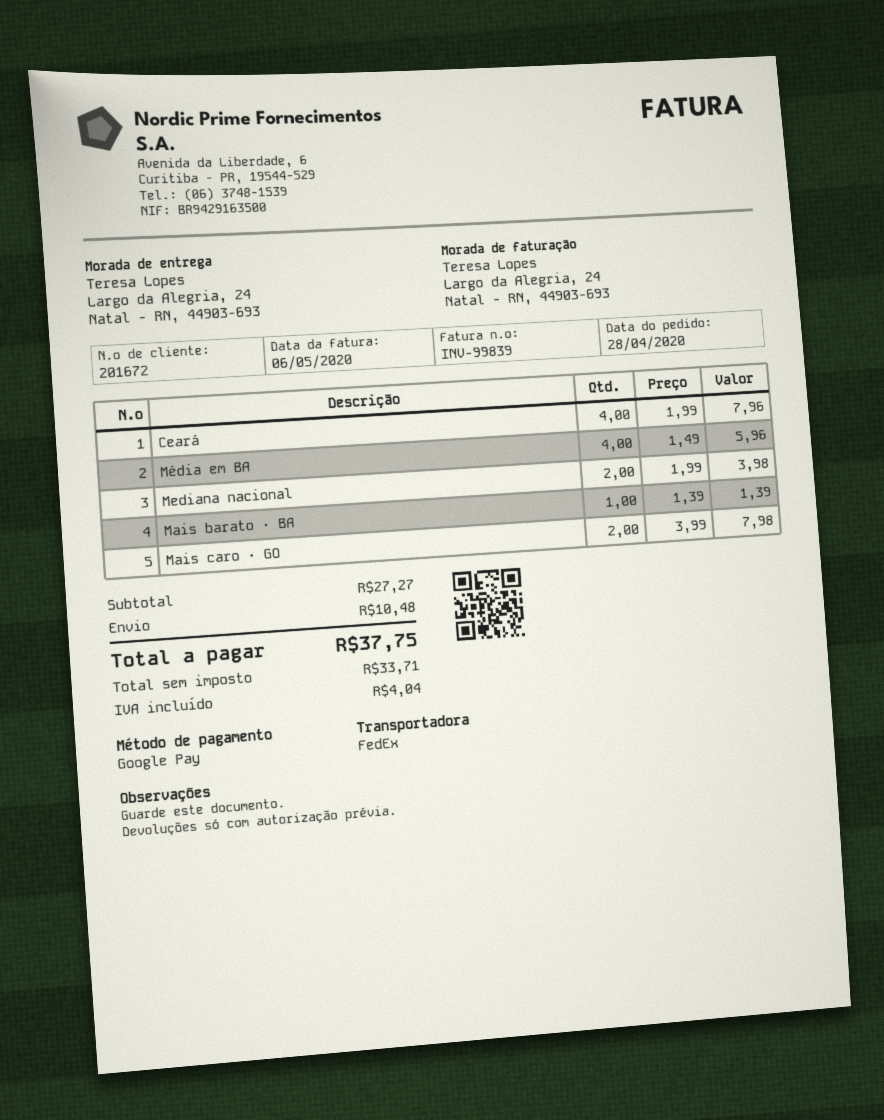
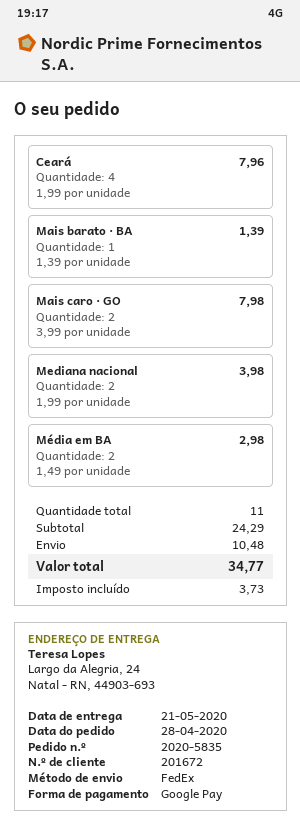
Média em BA: 4 x 1.49 = 5.96 -> 2 x 1.49 = 2.98
subtotal: 27.27 -> 24.29
tax: 4.04 -> 3.73
total: 37.75 -> 34.77

